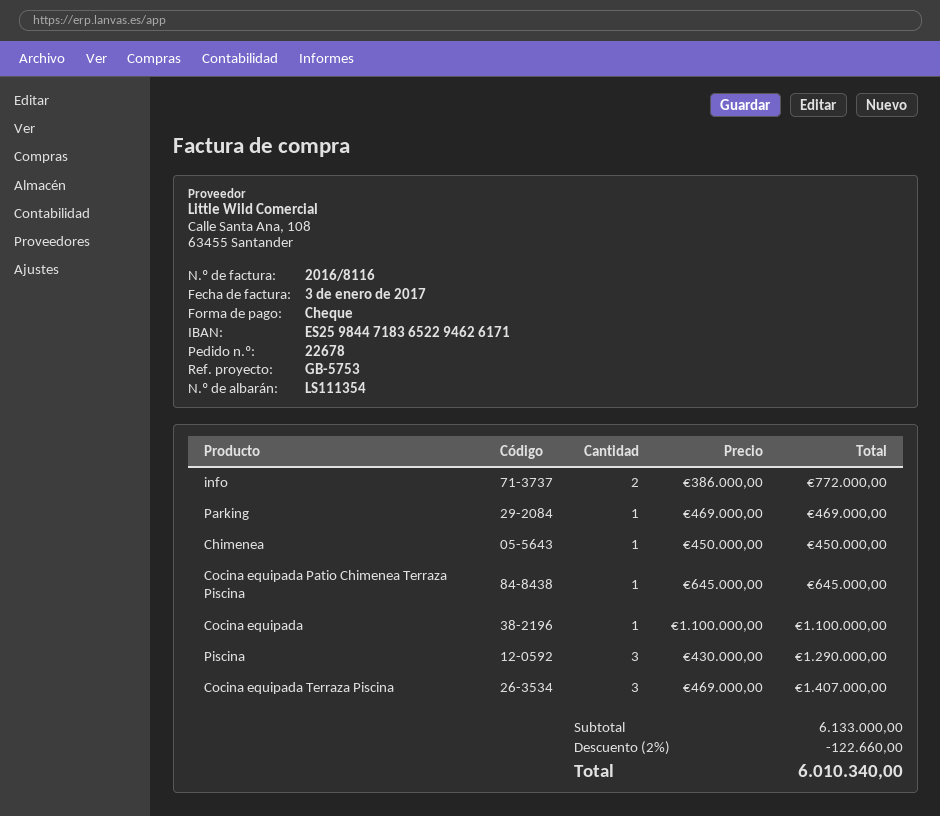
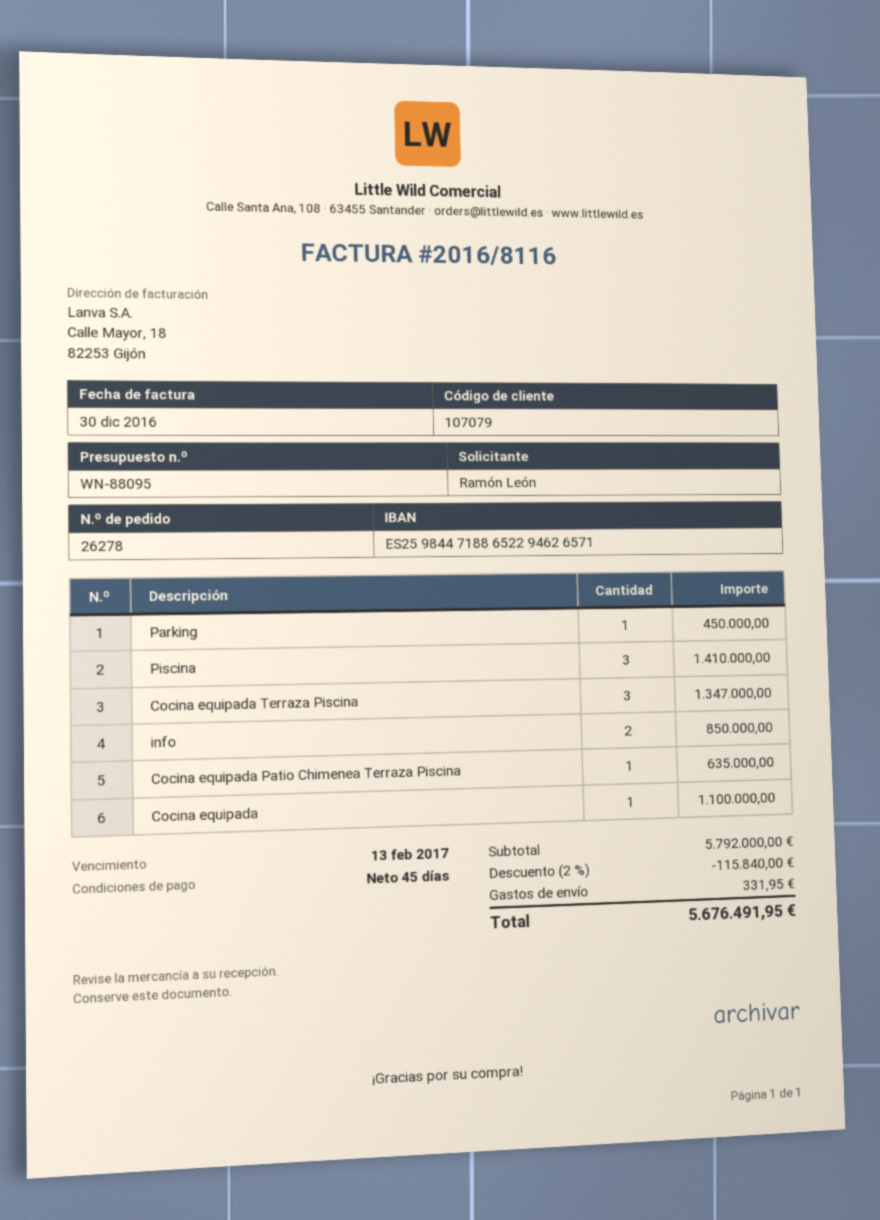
order number: 22678 -> 26278
invoice date: 2017-01-03 -> 2016-12-30
bank account: ES2598447183652294626171 -> ES2598447188652294626571
info: 2 for 772000.00 -> 2 for 850000.00
Parking: 1 for 469000.00 -> 1 for 450000.00
Chimenea: 1 for 450000.00 -> none
Cocina equipada Patio Chimenea Terraza Piscina: 1 for 645000.00 -> 1 for 635000.00
Piscina: 3 for 1290000.00 -> 3 for 1410000.00
Cocina equipada Terraza Piscina: 3 for 1407000.00 -> 3 for 1347000.00
subtotal: 6133000.00 -> 5792000.00
discount: 2% = 122660.00 -> 2% = 115840.00
shipping: none -> 331.95
total: 6010340.00 -> 5676491.95

